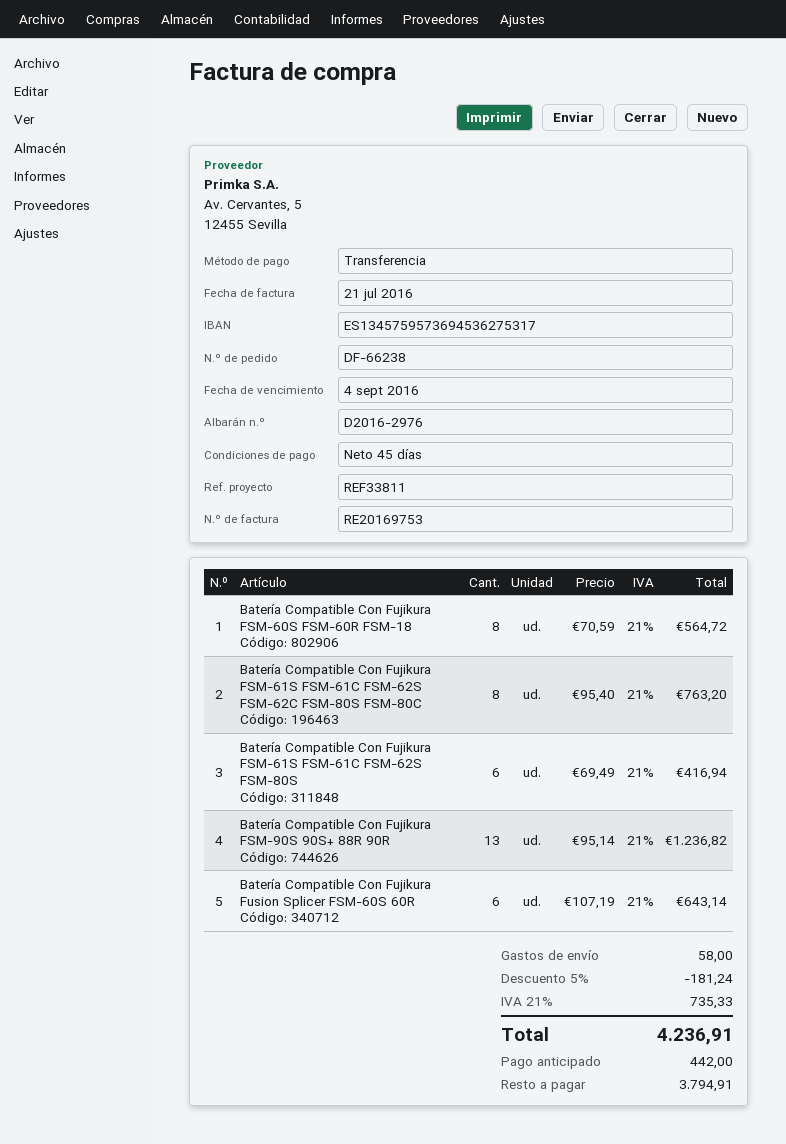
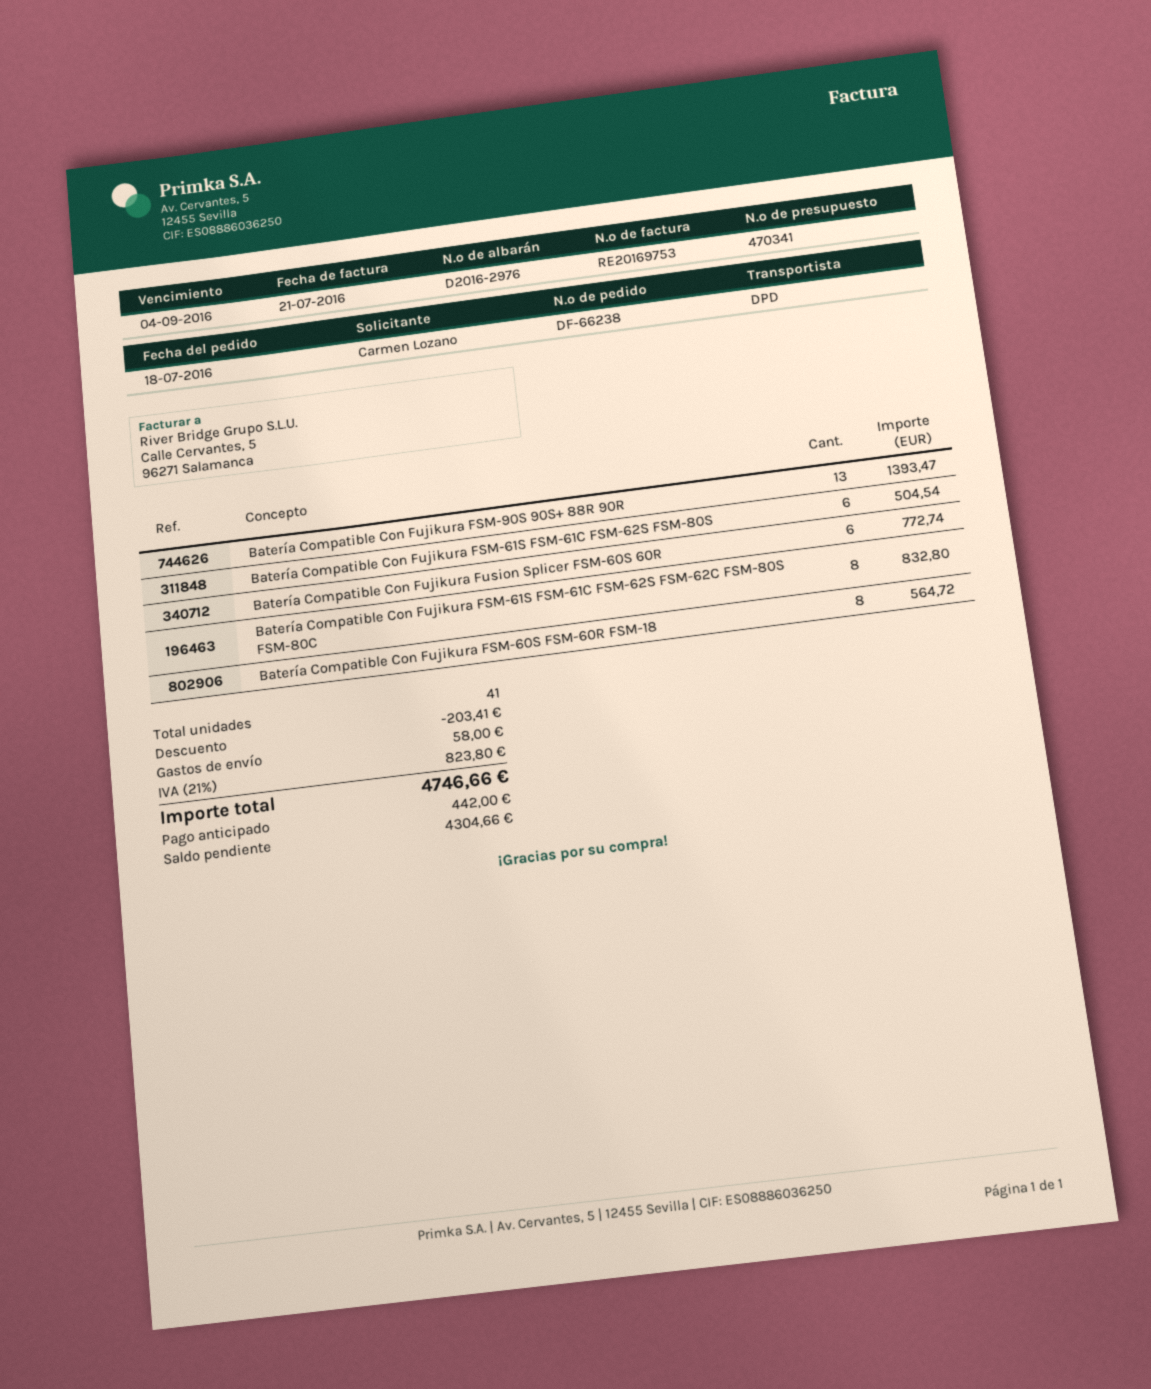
Batería Compatible Con Fujikura FSM-61S FSM-61C FSM-62S FSM-62C FSM-80S FSM-80C: 8 for 763.20 -> 8 for 832.80
Batería Compatible Con Fujikura FSM-61S FSM-61C FSM-62S FSM-80S: 6 for 416.94 -> 6 for 504.54
Batería Compatible Con Fujikura FSM-90S 90S+ 88R 90R: 13 for 1236.82 -> 13 for 1393.47
Batería Compatible Con Fujikura Fusion Splicer FSM-60S 60R: 6 for 643.14 -> 6 for 772.74
discount: 181.24 -> 203.41
tax: 21% = 735.33 -> 21% = 823.80
total: 4236.91 -> 4746.66
balance: 3794.91 -> 4304.66

